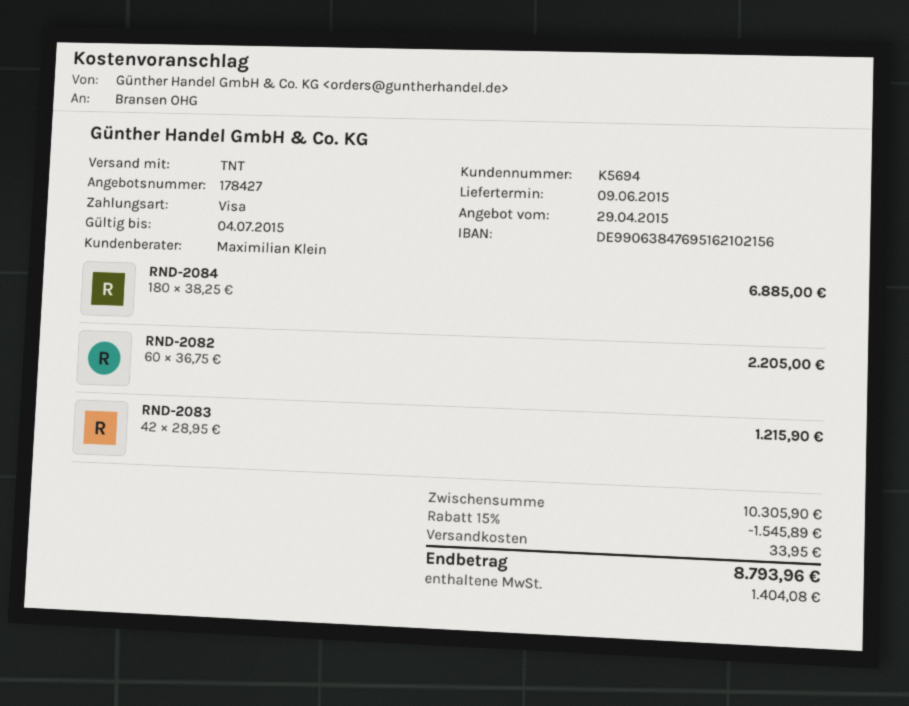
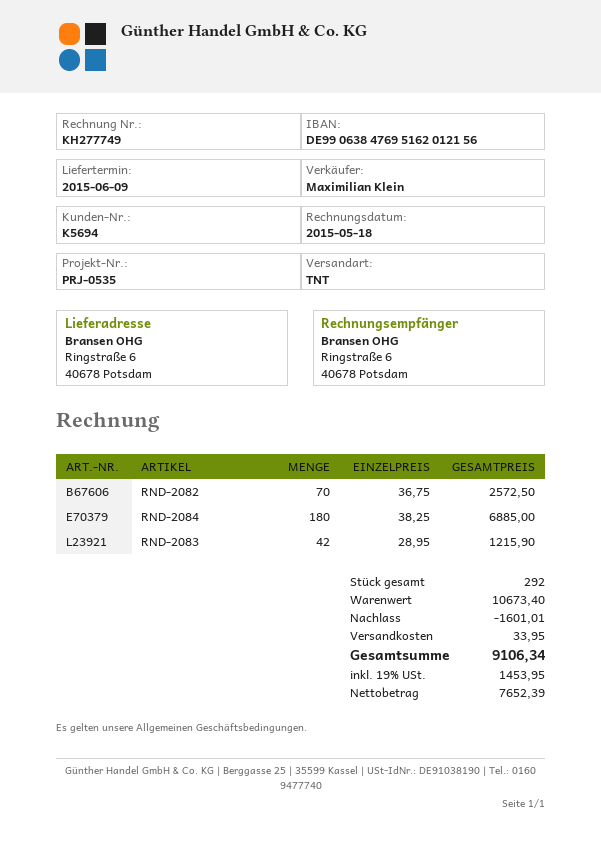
bank account: DE99063847695162102156 -> DE99063847695162012156
RND-2082: 60 x 36.75 = 2205.00 -> 70 x 36.75 = 2572.50
subtotal: 10305.90 -> 10673.40
discount: 1545.89 -> 1601.01
tax: 1404.08 -> 1453.95
total: 8793.96 -> 9106.34

